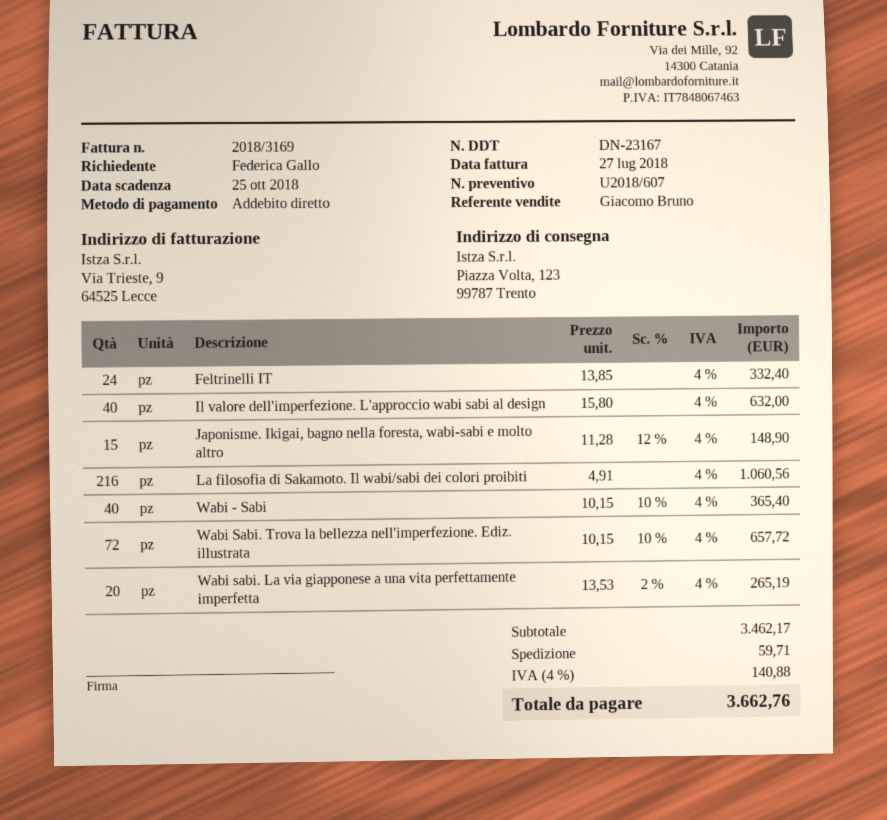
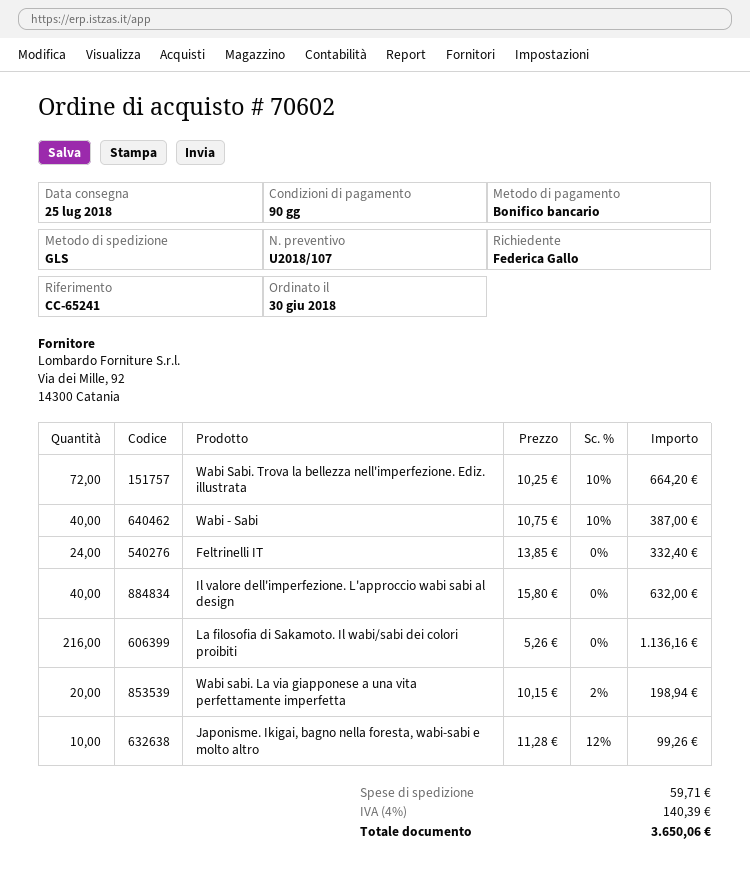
quote number: U2018/607 -> U2018/107
payment method: direct debit -> bank transfer
Japonisme. Ikigai, bagno nella foresta, wabi-sabi e molto altro: 15 x 11.28 - 12% = 148.90 -> 10 x 11.28 - 12% = 99.26
La filosofia di Sakamoto. Il wabi/sabi dei colori proibiti: 216 x 4.91 = 1060.56 -> 216 x 5.26 = 1136.16
Wabi - Sabi: 40 x 10.15 - 10% = 365.40 -> 40 x 10.75 - 10% = 387.00
Wabi Sabi. Trova la bellezza nell'imperfezione. Ediz. illustrata: 72 x 10.15 - 10% = 657.72 -> 72 x 10.25 - 10% = 664.20
Wabi sabi. La via giapponese a una vita perfettamente imperfetta: 20 x 13.53 - 2% = 265.19 -> 20 x 10.15 - 2% = 198.94
tax: 4% = 140.88 -> 4% = 140.39
total: 3662.76 -> 3650.06

